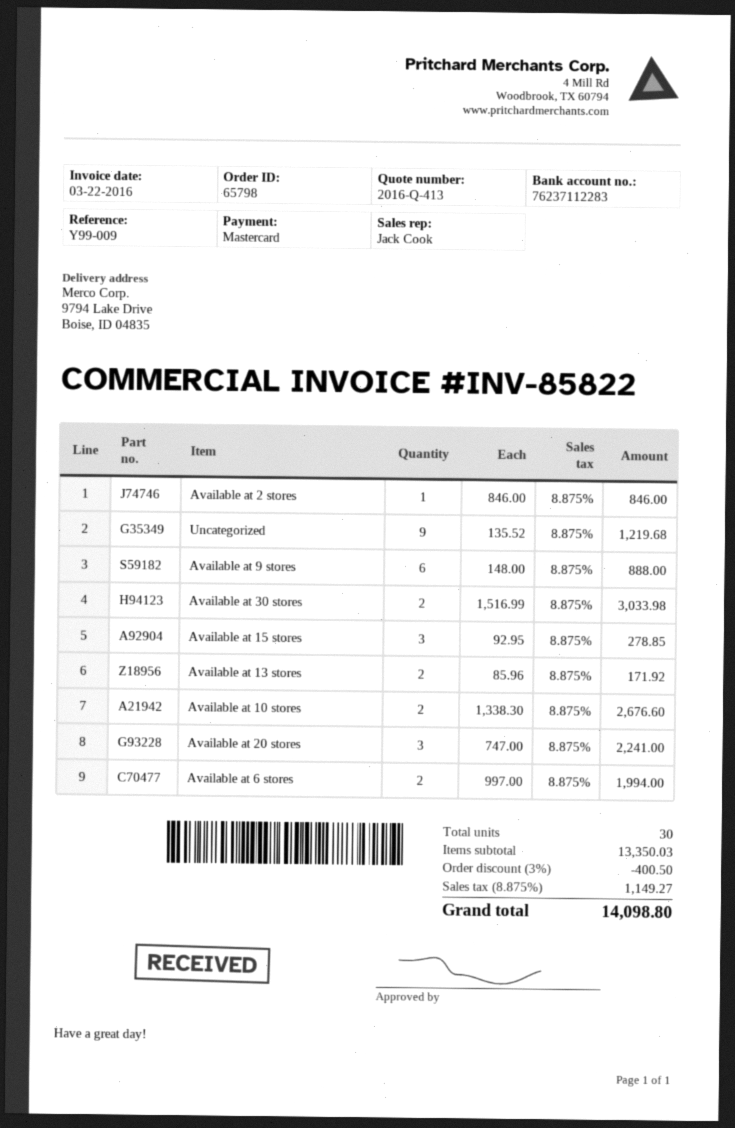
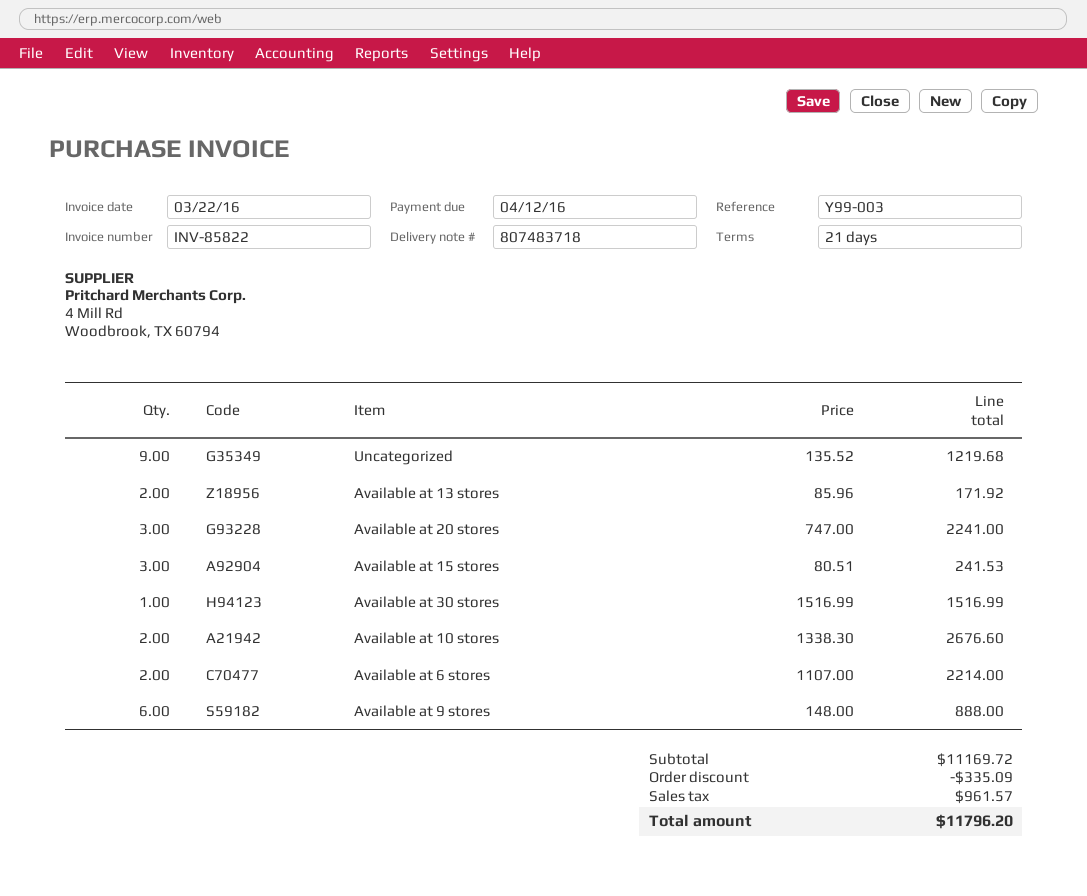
reference: Y99-009 -> Y99-003
Available at 2 stores: 1 x 846.00 = 846.00 -> none
Available at 30 stores: 2 x 1516.99 = 3033.98 -> 1 x 1516.99 = 1516.99
Available at 15 stores: 3 x 92.95 = 278.85 -> 3 x 80.51 = 241.53
Available at 6 stores: 2 x 997.00 = 1994.00 -> 2 x 1107.00 = 2214.00
subtotal: 13350.03 -> 11169.72
discount: 400.50 -> 335.09
tax: 1149.27 -> 961.57
total: 14098.80 -> 11796.20

